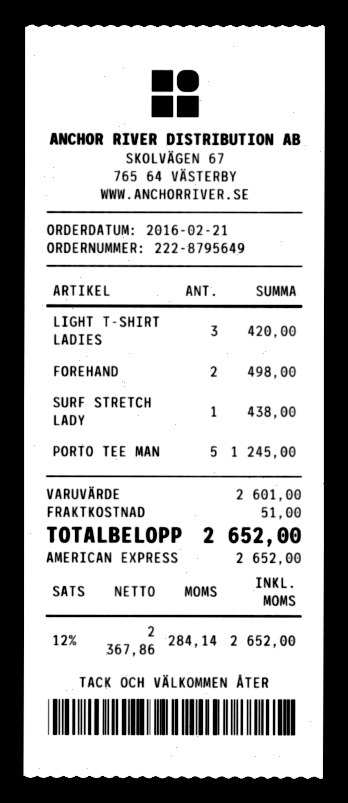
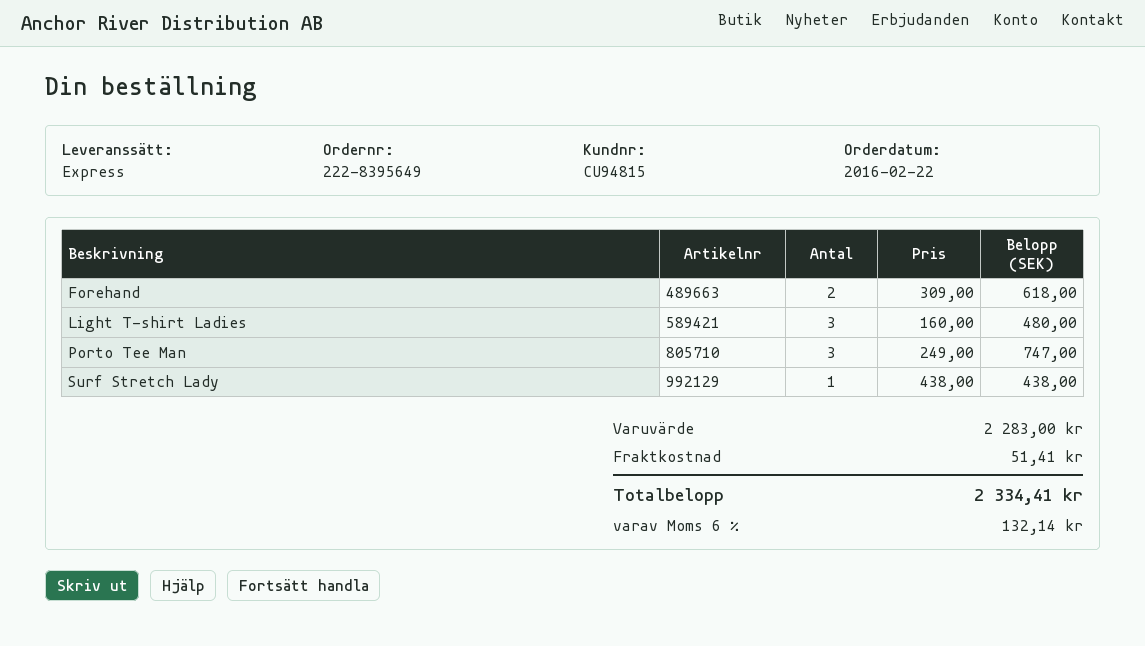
order number: 222-8795649 -> 222-8395649
order date: 2016-02-21 -> 2016-02-22
LIGHT T-SHIRT LADIES: 3 for 420.00 -> 3 for 480.00
FOREHAND: 2 for 498.00 -> 2 for 618.00
PORTO TEE MAN: 5 for 1245.00 -> 3 for 747.00
subtotal: 2601.00 -> 2283.00
shipping: 51.00 -> 51.41
tax: 12% = 284.14 -> 6% = 132.14
total: 2652.00 -> 2334.41

